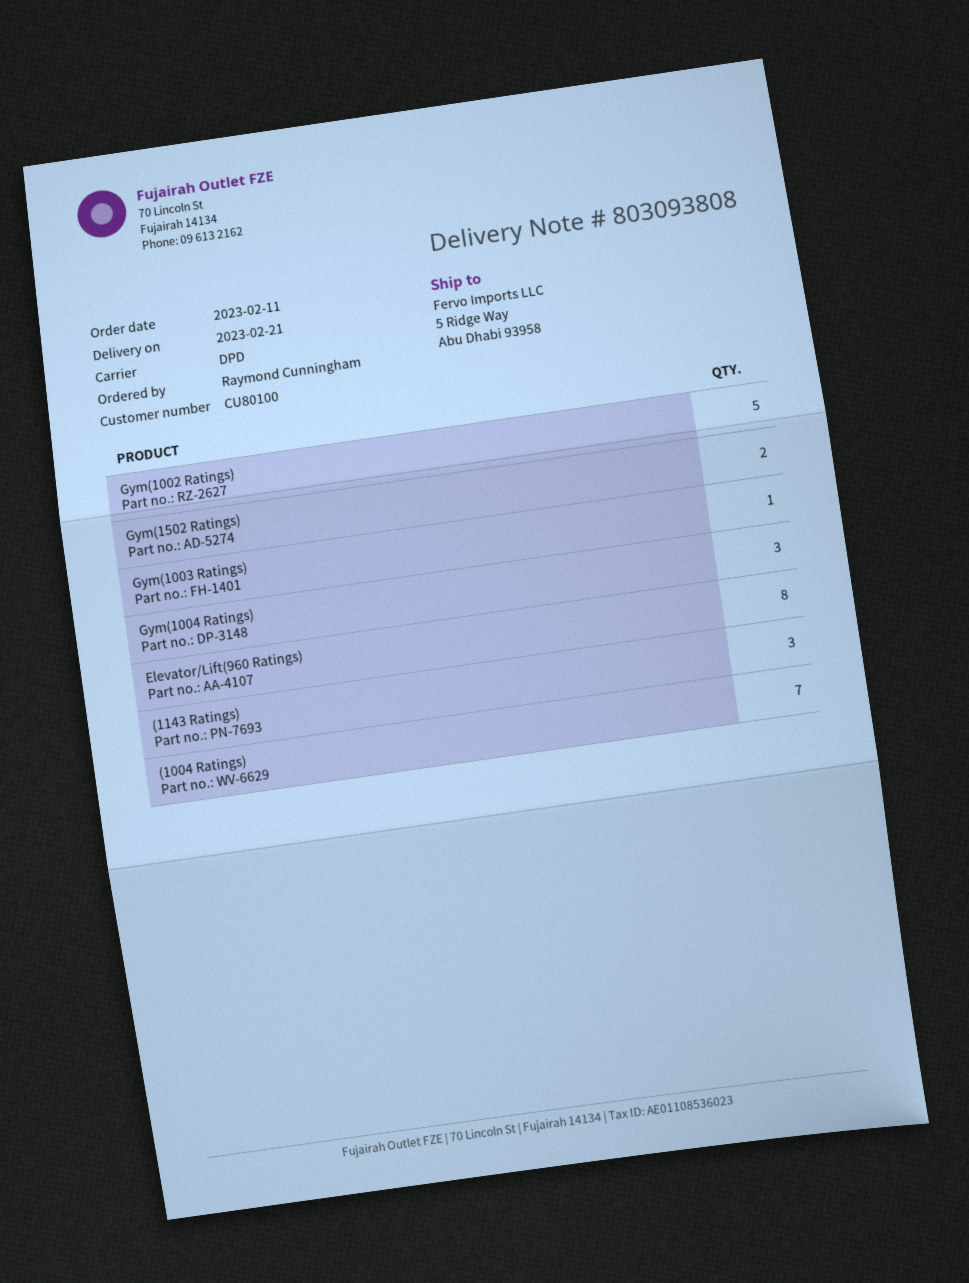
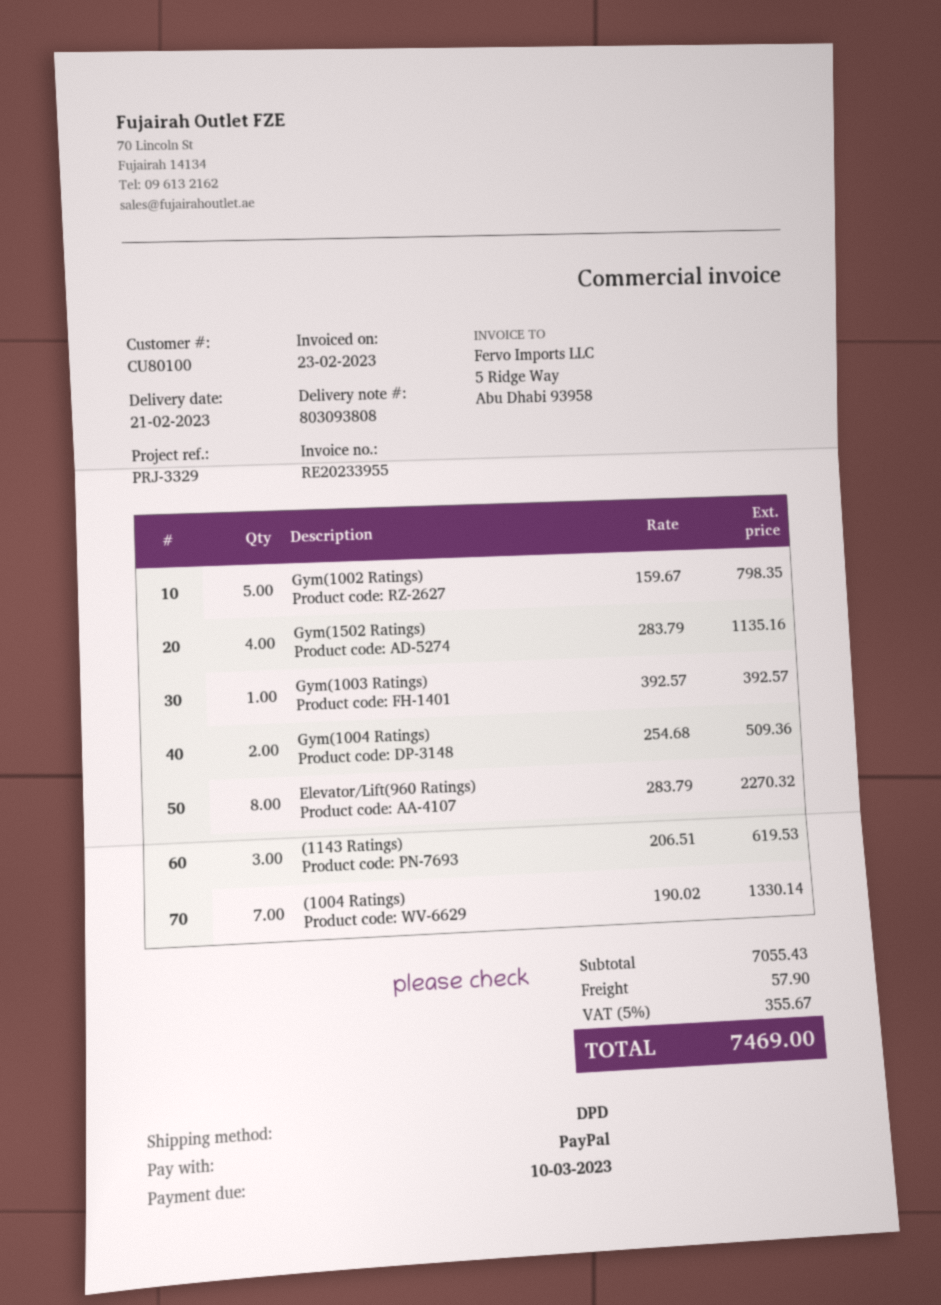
Gym(1502 Ratings): 2 -> 4
Gym(1004 Ratings): 3 -> 2

